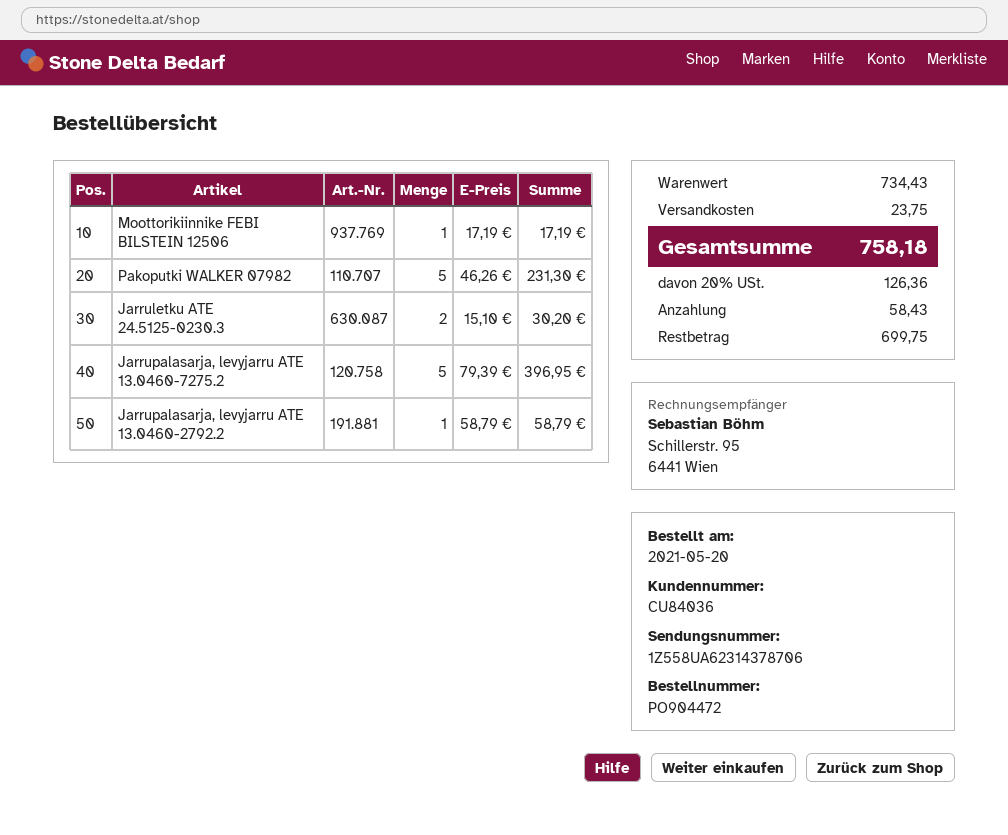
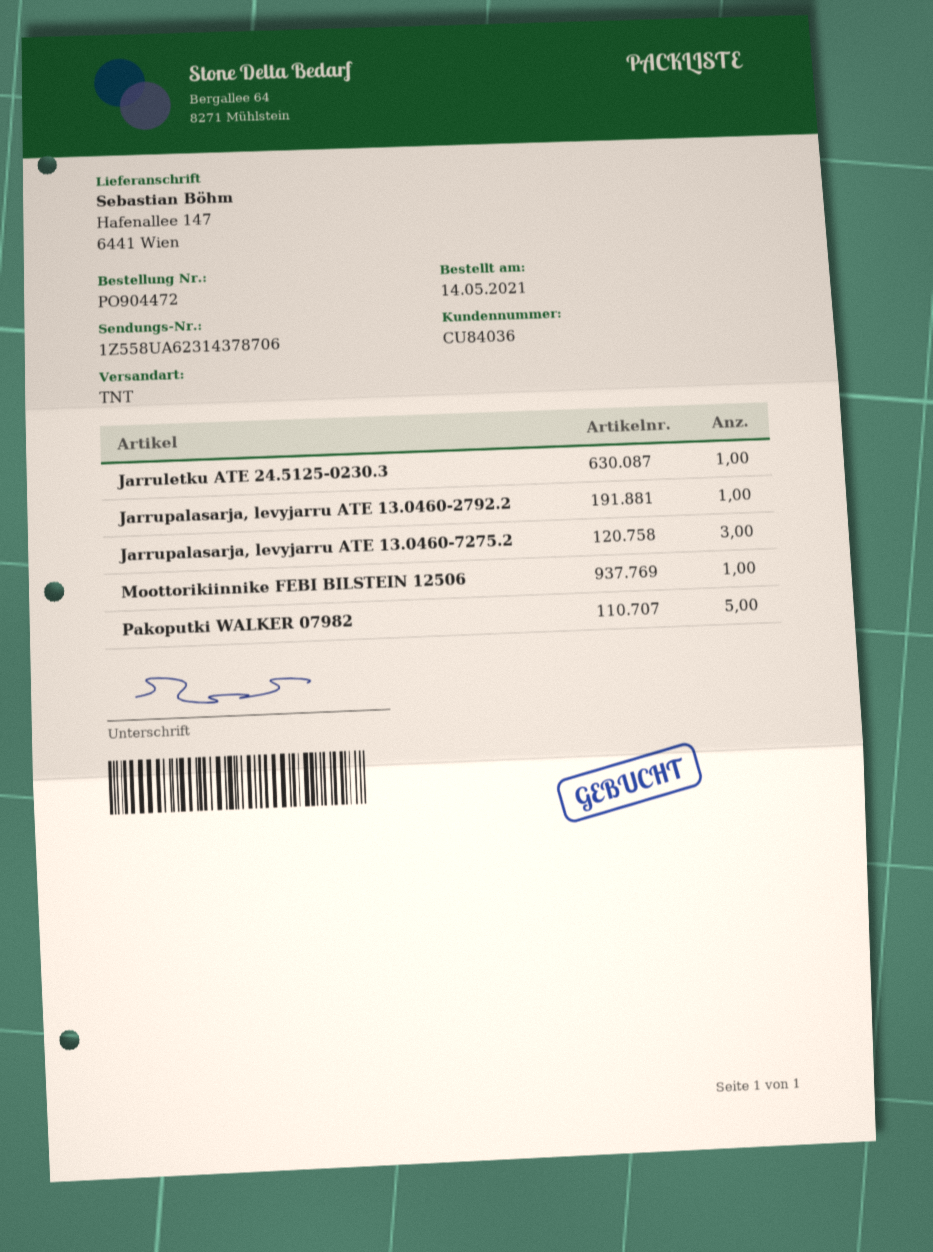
order date: 2021-05-20 -> 2021-05-14
Jarruletku ATE 24.5125-0230.3: 2 -> 1
Jarrupalasarja, levyjarru ATE 13.0460-7275.2: 5 -> 3

